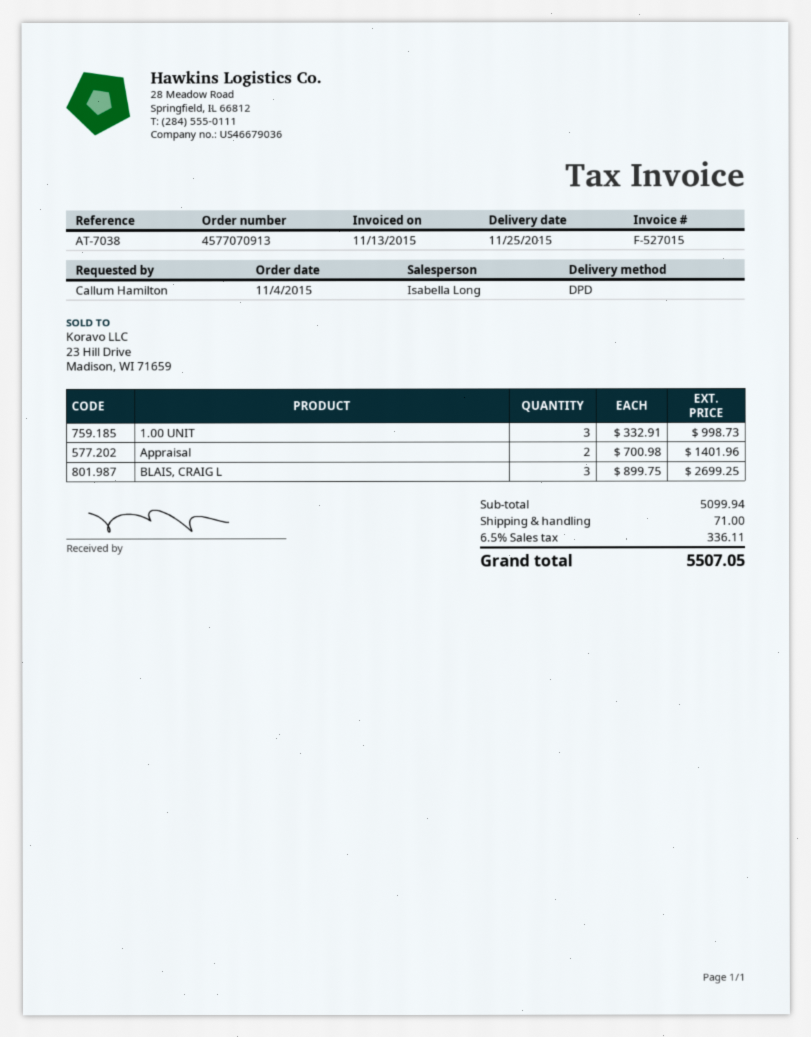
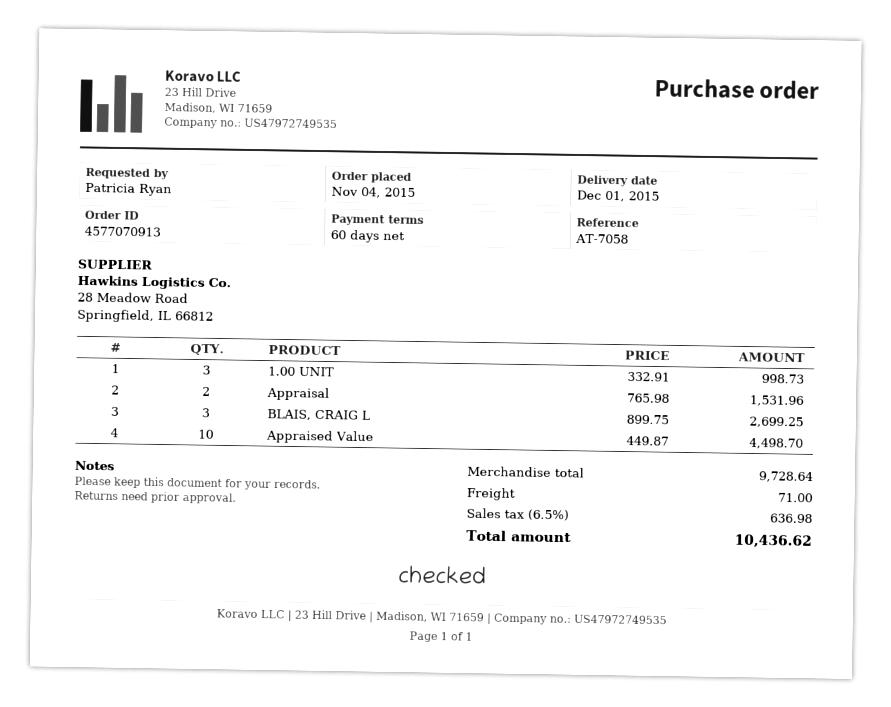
delivery date: 2015-11-25 -> 2015-12-01
reference: AT-7038 -> AT-7058
ordered by: Callum Hamilton -> Patricia Ryan
Appraisal: 2 x 700.98 = 1401.96 -> 2 x 765.98 = 1531.96
Appraised Value: none -> 10 x 449.87 = 4498.70
subtotal: 5099.94 -> 9728.64
tax: 6.5% = 336.11 -> 6.5% = 636.98
total: 5507.05 -> 10436.62

